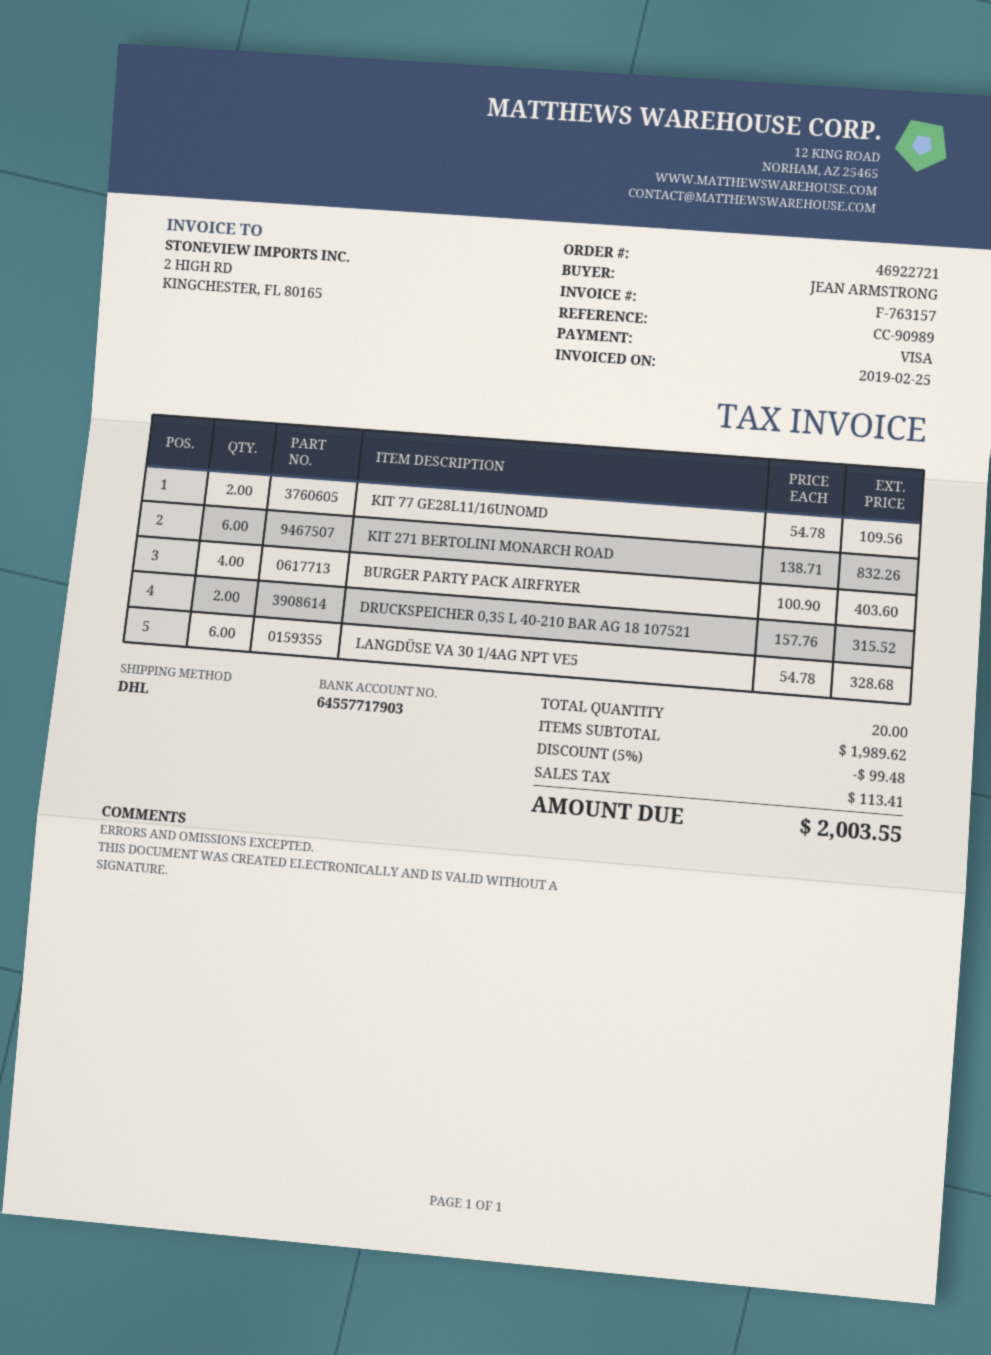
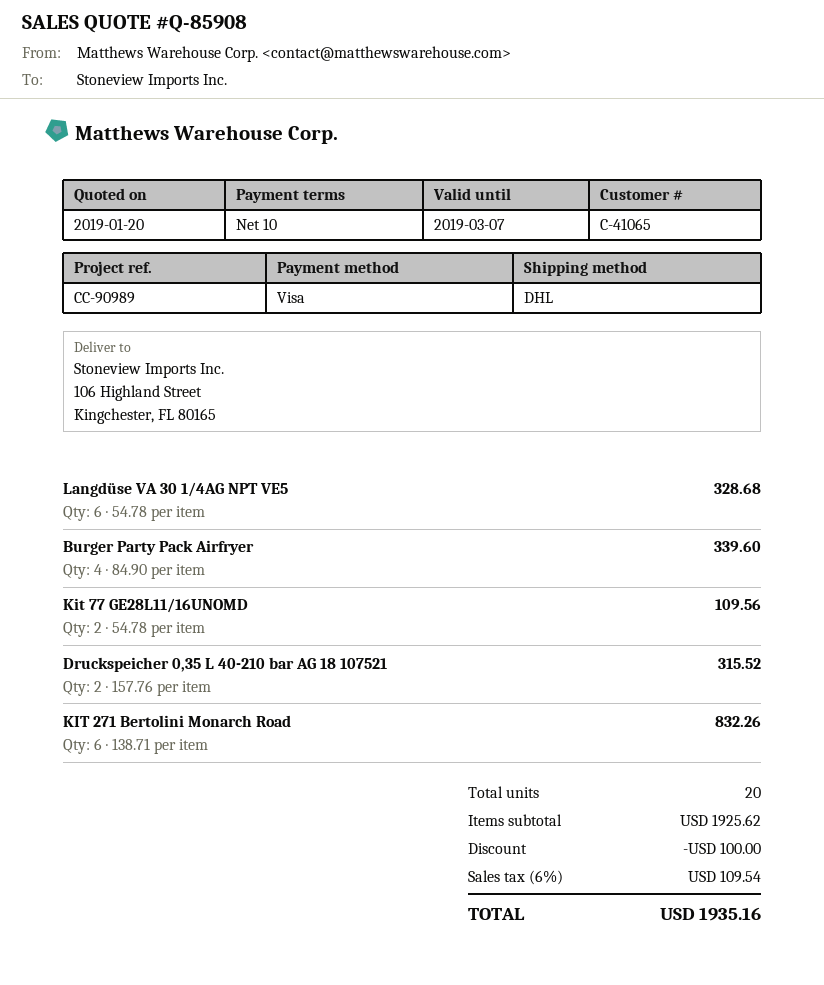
BURGER PARTY PACK AIRFRYER: 4 x 100.90 = 403.60 -> 4 x 84.90 = 339.60
subtotal: 1989.62 -> 1925.62
discount: 99.48 -> 100.00
tax: 113.41 -> 109.54
total: 2003.55 -> 1935.16

